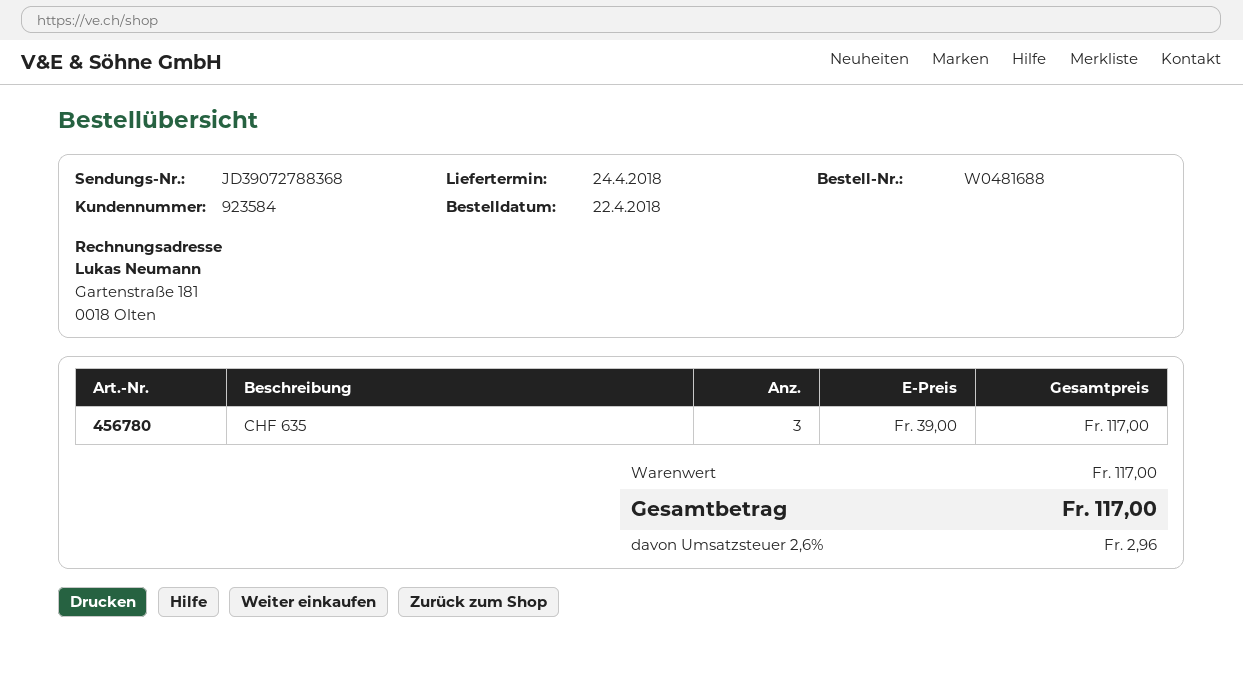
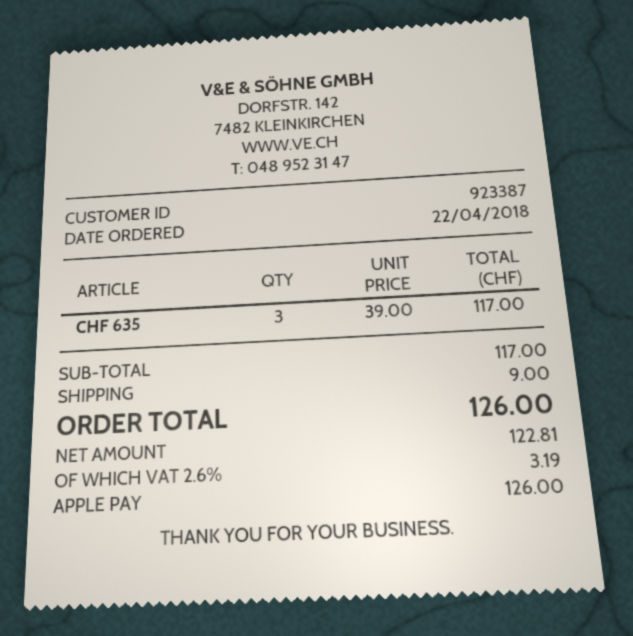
customer number: 923584 -> 923387
shipping: none -> 9.00
tax: 2.6% = 2.96 -> 2.6% = 3.19
total: 117.00 -> 126.00

